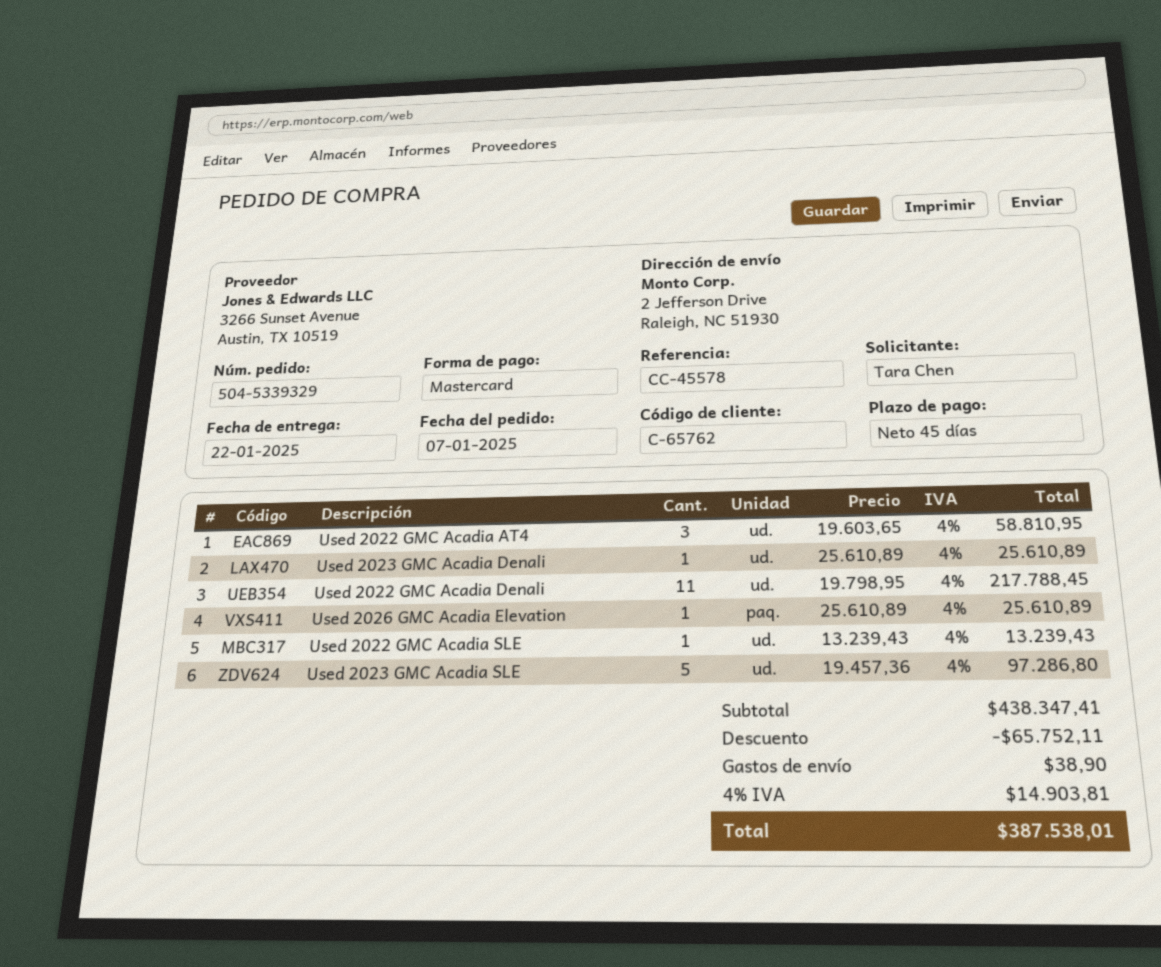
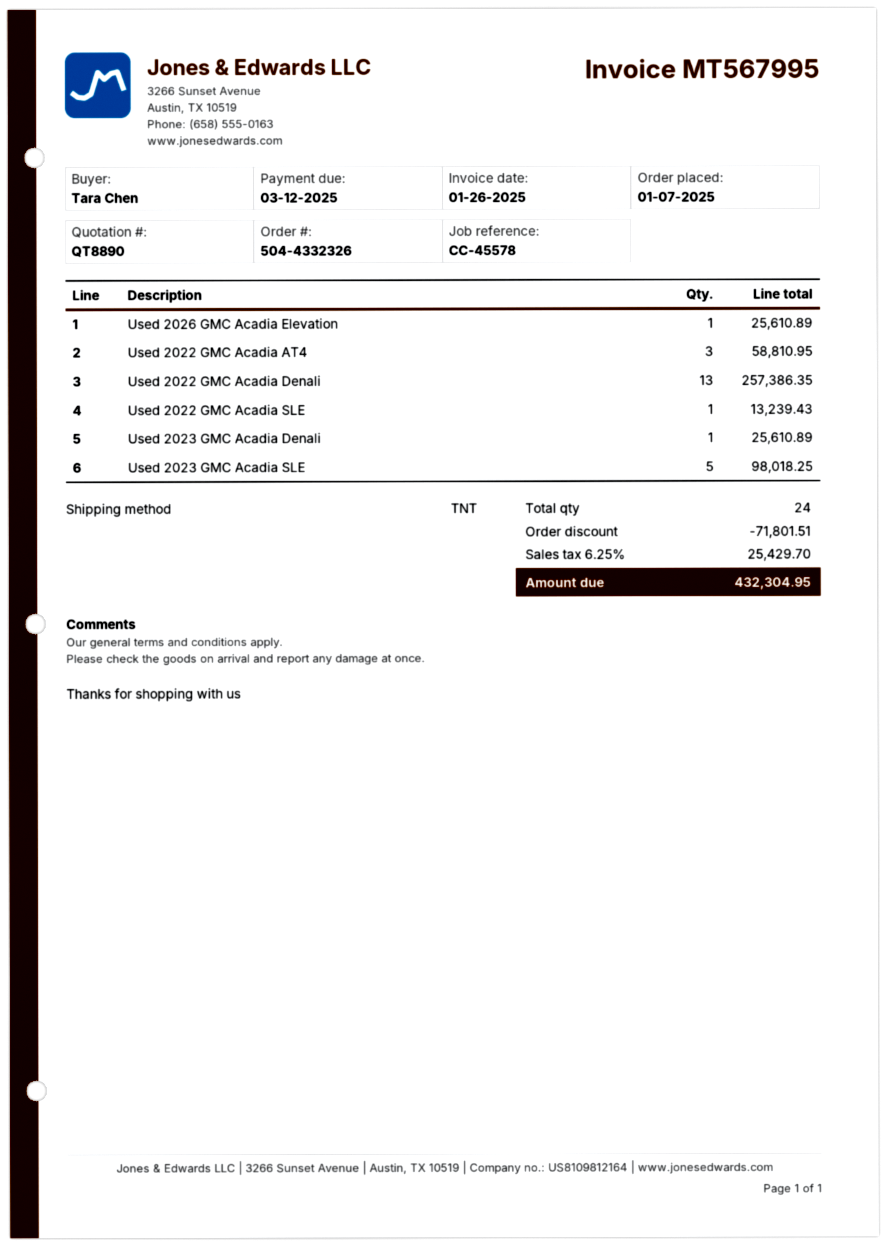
order number: 504-5339329 -> 504-4332326
Used 2022 GMC Acadia Denali: 11 for 217788.45 -> 13 for 257386.35
Used 2023 GMC Acadia SLE: 5 for 97286.80 -> 5 for 98018.25
discount: 65752.11 -> 71801.51
shipping: 38.90 -> none
tax: 4% = 14903.81 -> 6.25% = 25429.70
total: 387538.01 -> 432304.95

